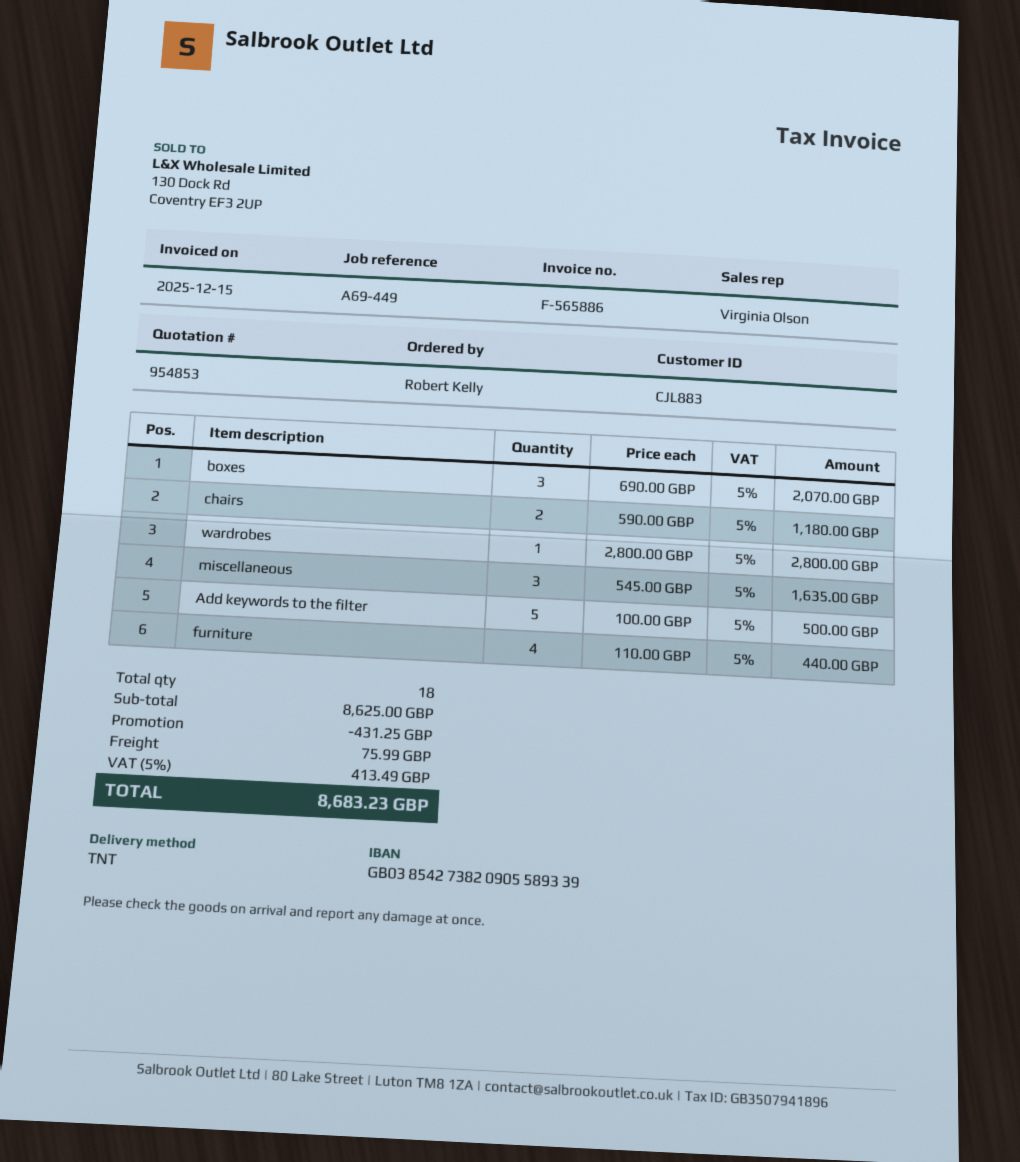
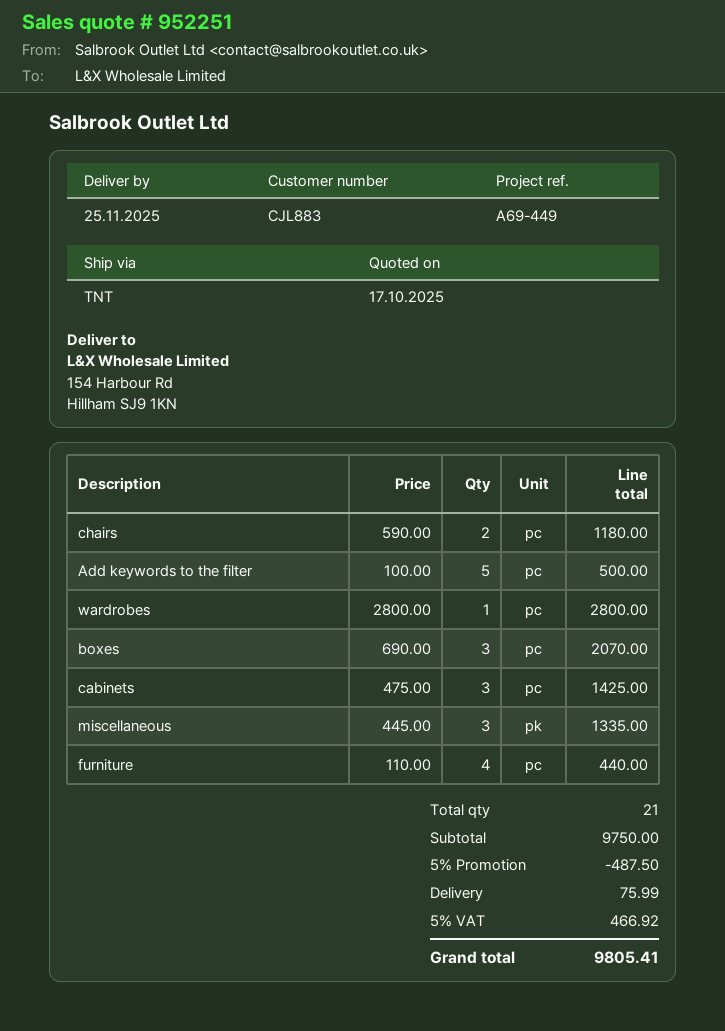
quote number: 954853 -> 952251
miscellaneous: 3 x 545.00 = 1635.00 -> 3 x 445.00 = 1335.00
cabinets: none -> 3 x 475.00 = 1425.00
total quantity: 18 -> 21
subtotal: 8625.00 -> 9750.00
discount: 431.25 -> 487.50
tax: 5% = 413.49 -> 5% = 466.92
total: 8683.23 -> 9805.41

